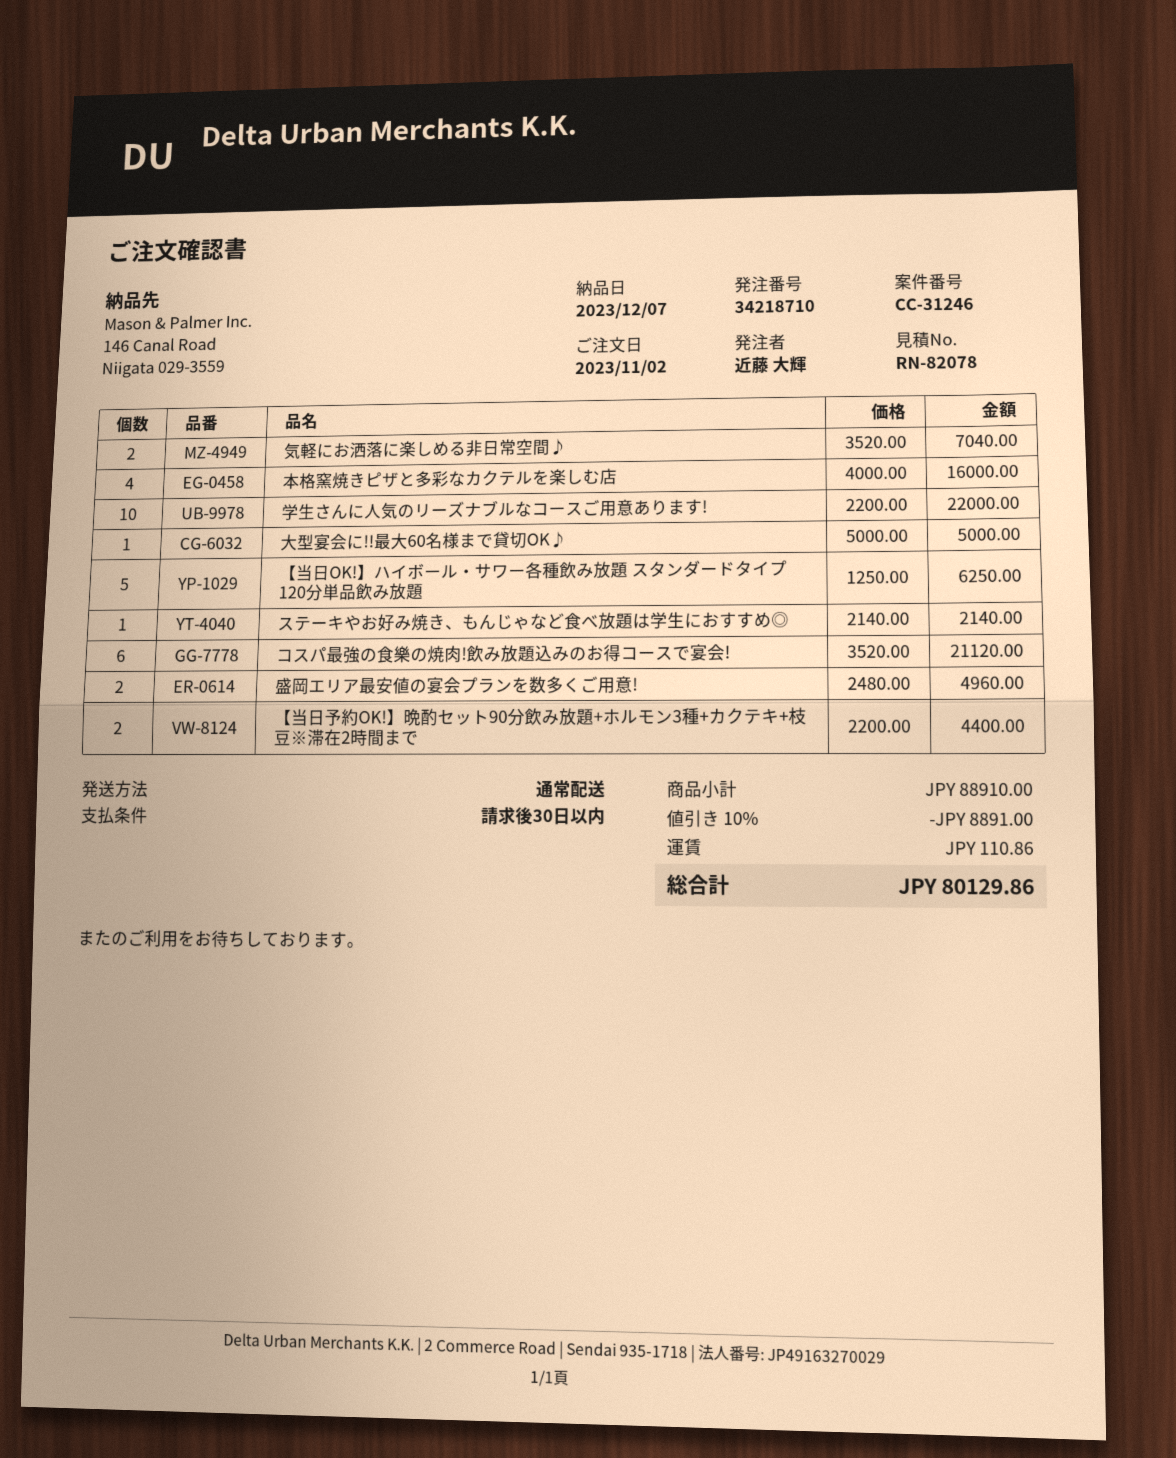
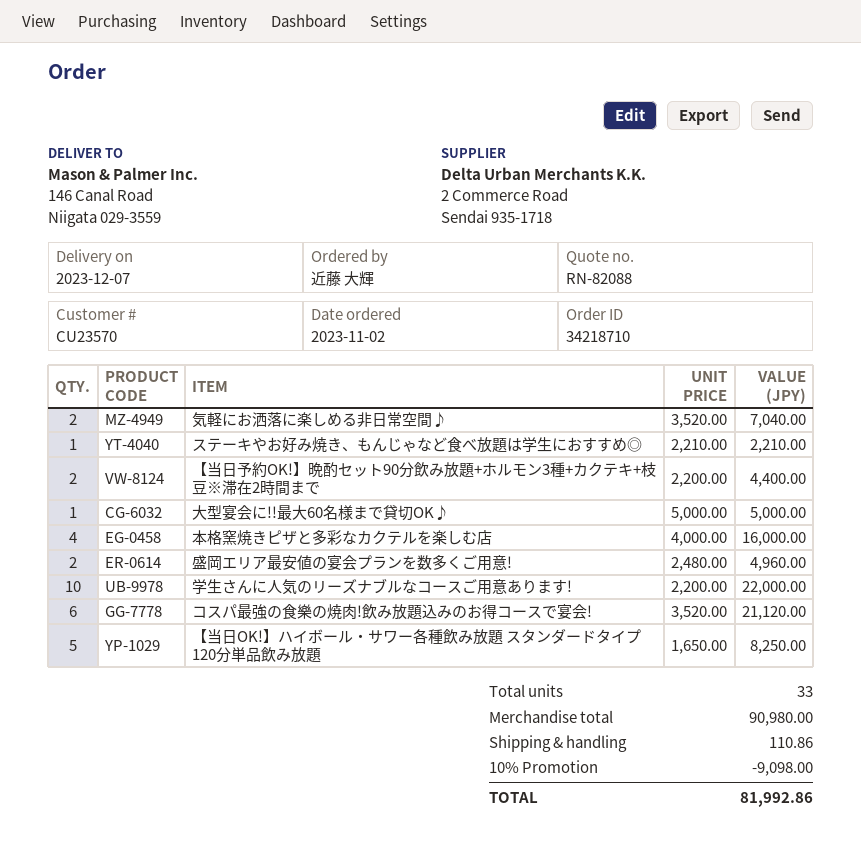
quote number: RN-82078 -> RN-82088
【当日OK!】ハイボール・サワー各種飲み放題 スタンダードタイプ 120分単品飲み放題: 5 x 1250.00 = 6250.00 -> 5 x 1650.00 = 8250.00
ステーキやお好み焼き、もんじゃなど食べ放題は学生におすすめ◎: 1 x 2140.00 = 2140.00 -> 1 x 2210.00 = 2210.00
subtotal: 88910.00 -> 90980.00
discount: 10% = 8891.00 -> 10% = 9098.00
total: 80129.86 -> 81992.86

